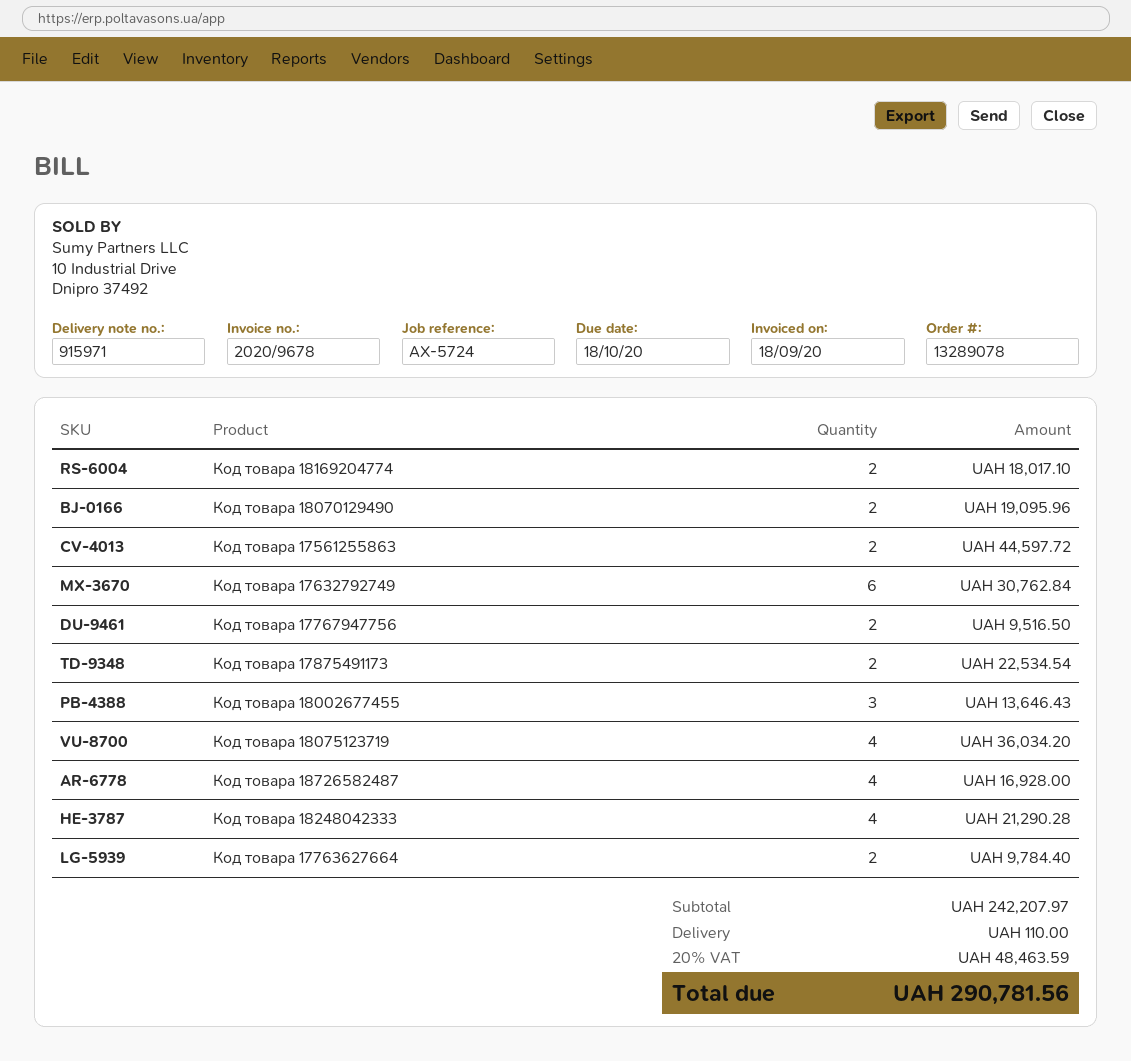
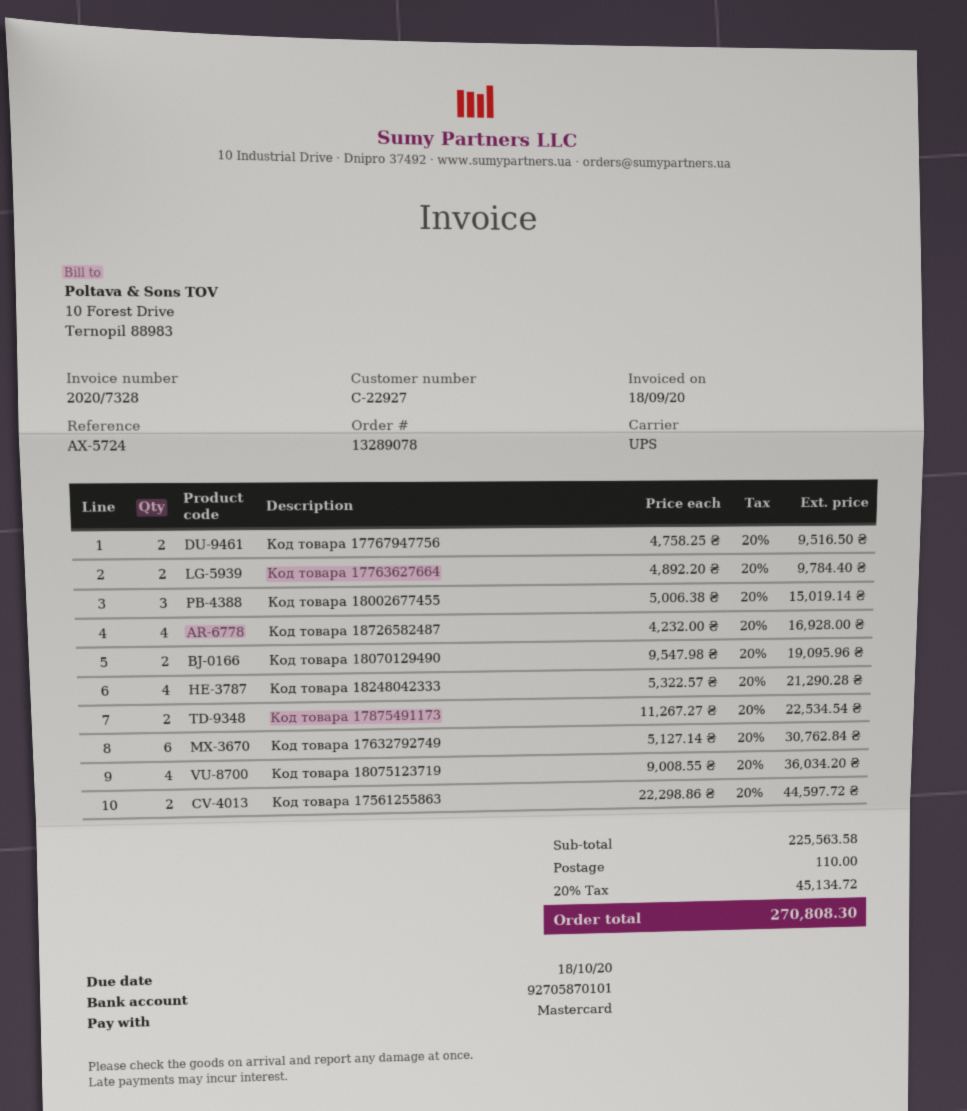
invoice number: 2020/9678 -> 2020/7328
Код товара 18169204774: 2 for 18017.10 -> none
Код товара 18002677455: 3 for 13646.43 -> 3 for 15019.14
subtotal: 242207.97 -> 225563.58
tax: 20% = 48463.59 -> 20% = 45134.72
total: 290781.56 -> 270808.30

